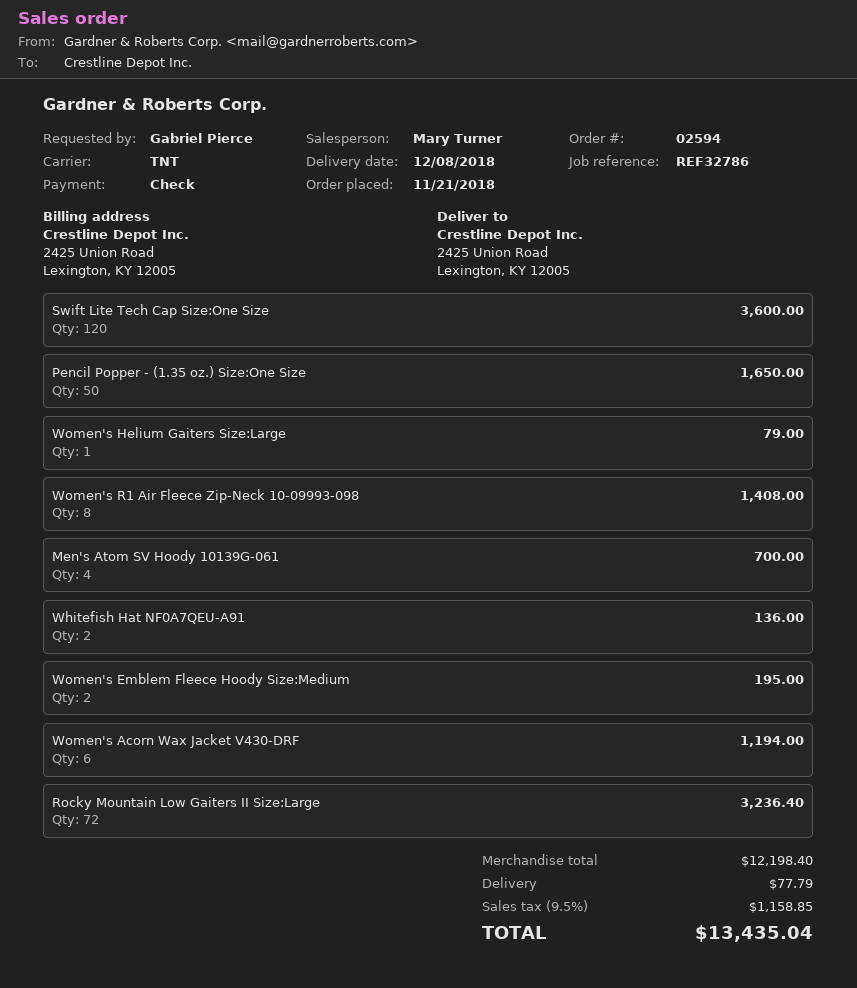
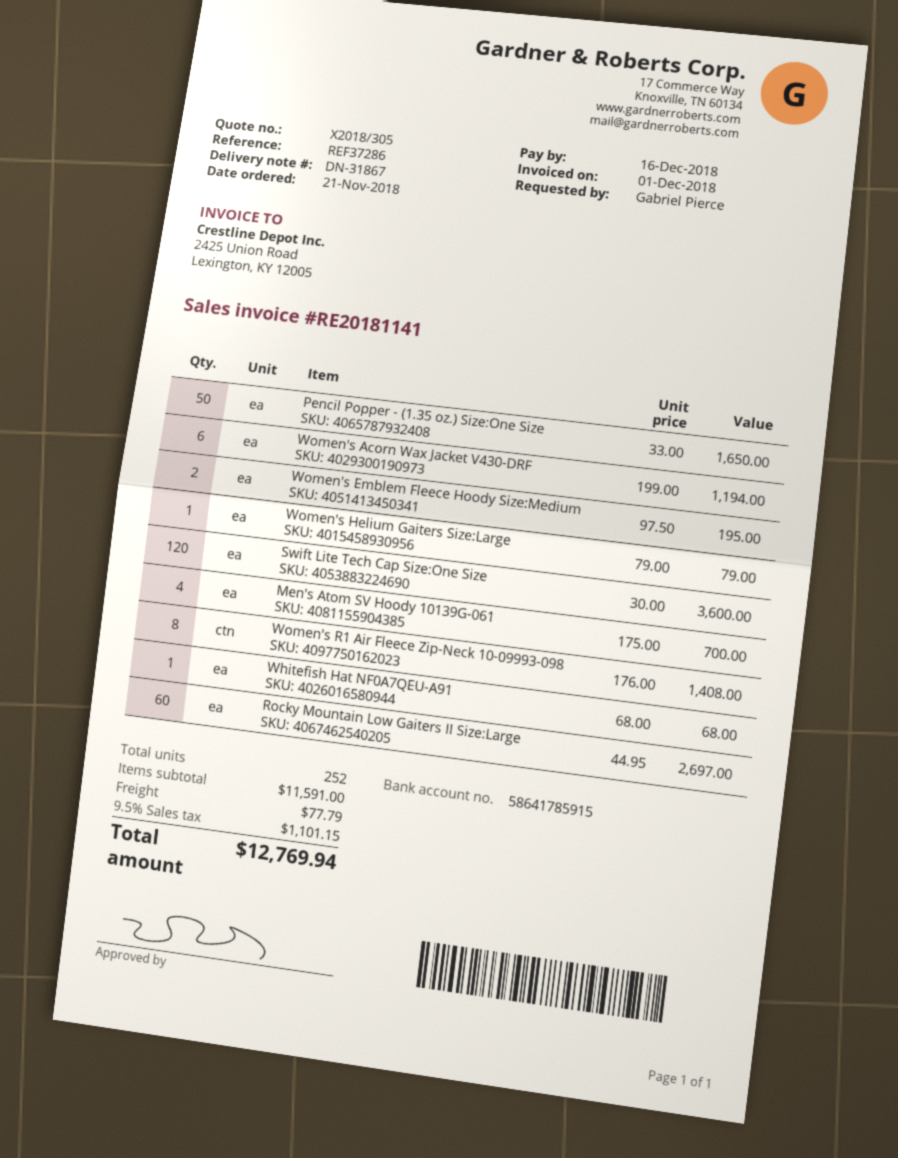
reference: REF32786 -> REF37286
Whitefish Hat NF0A7QEU-A91: 2 for 136.00 -> 1 for 68.00
Rocky Mountain Low Gaiters II Size:Large: 72 for 3236.40 -> 60 for 2697.00
subtotal: 12198.40 -> 11591.00
tax: 9.5% = 1158.85 -> 9.5% = 1101.15
total: 13435.04 -> 12769.94

